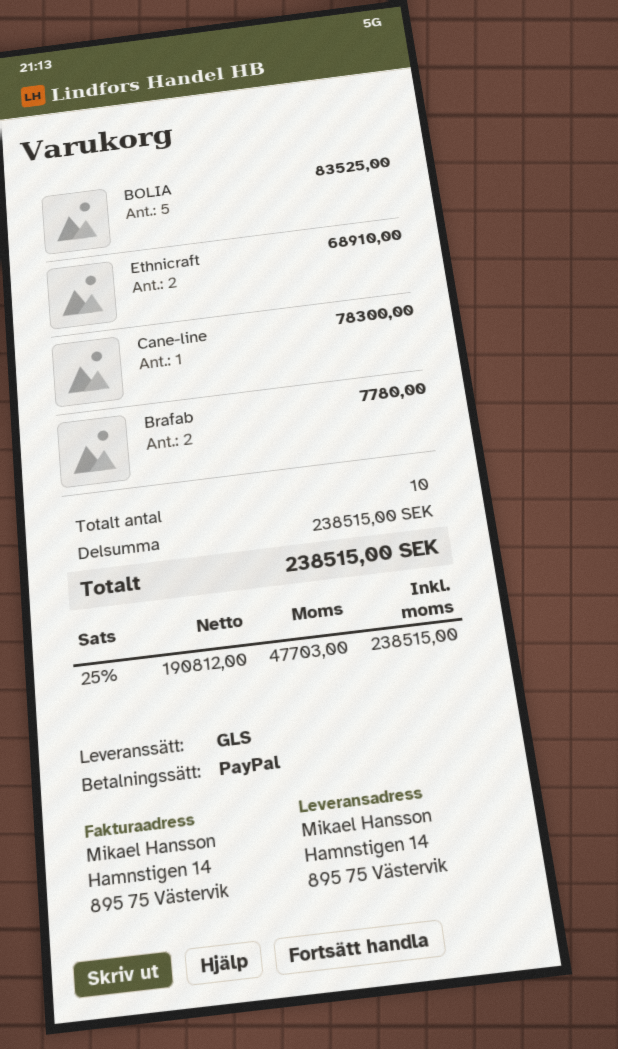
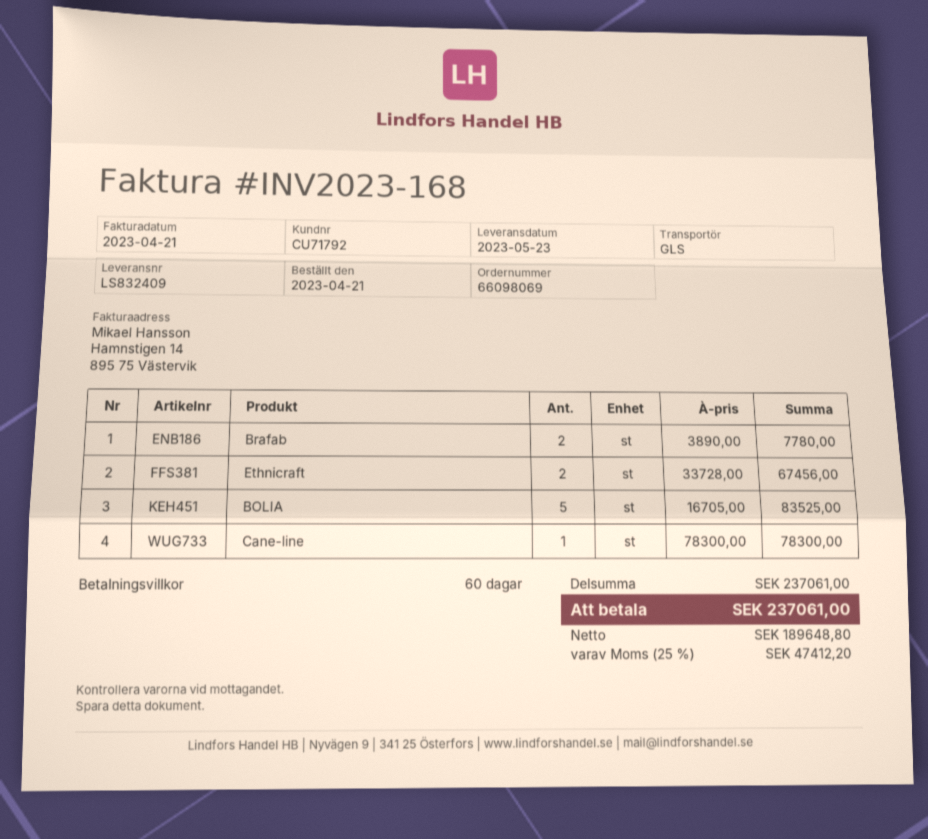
Ethnicraft: 2 for 68910.00 -> 2 for 67456.00
subtotal: 238515.00 -> 237061.00
net: 190812.00 -> 189648.80
tax: 25% = 47703.00 -> 25% = 47412.20
total: 238515.00 -> 237061.00

